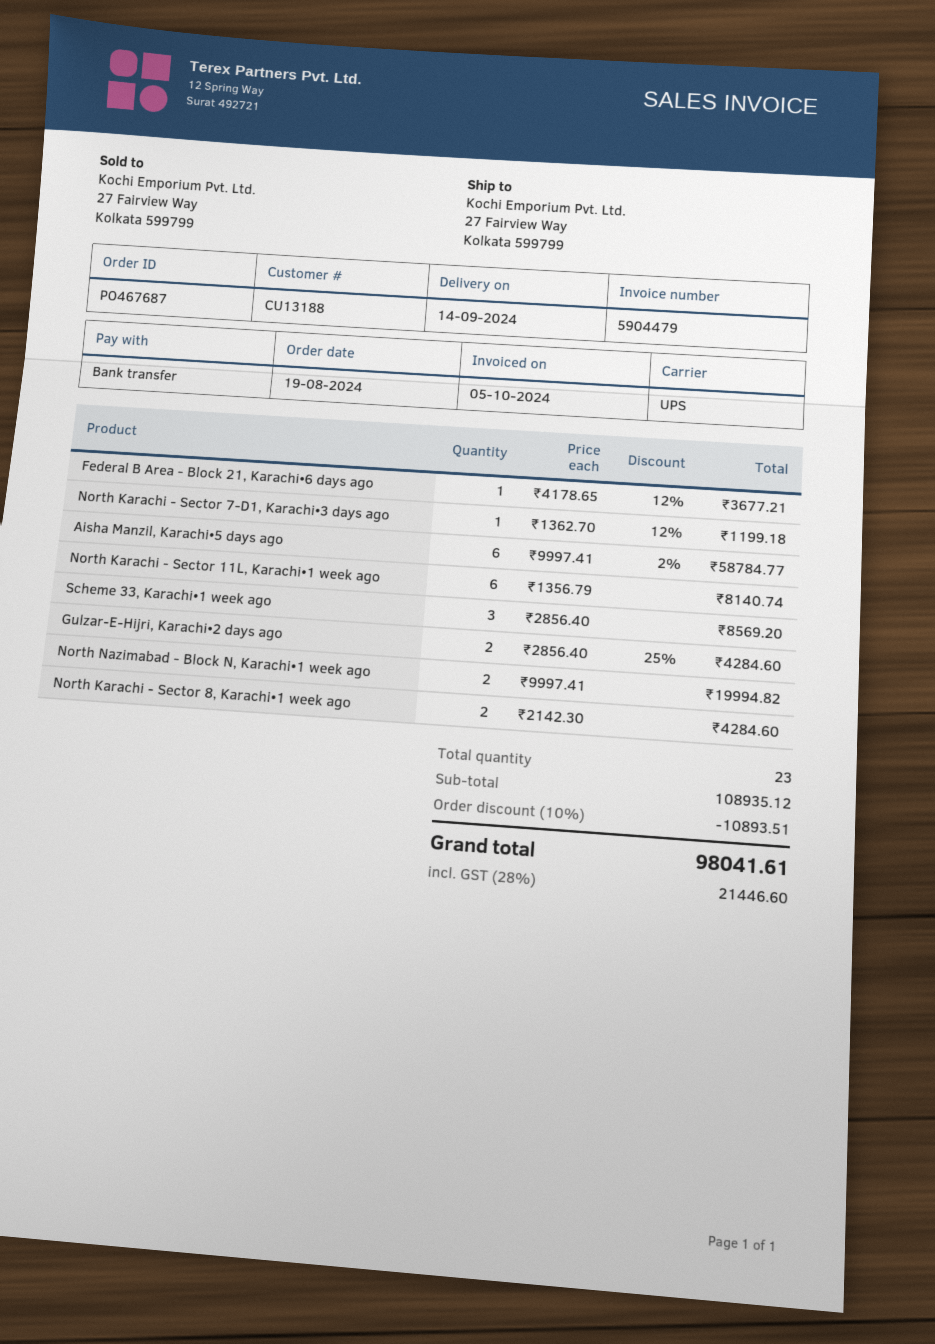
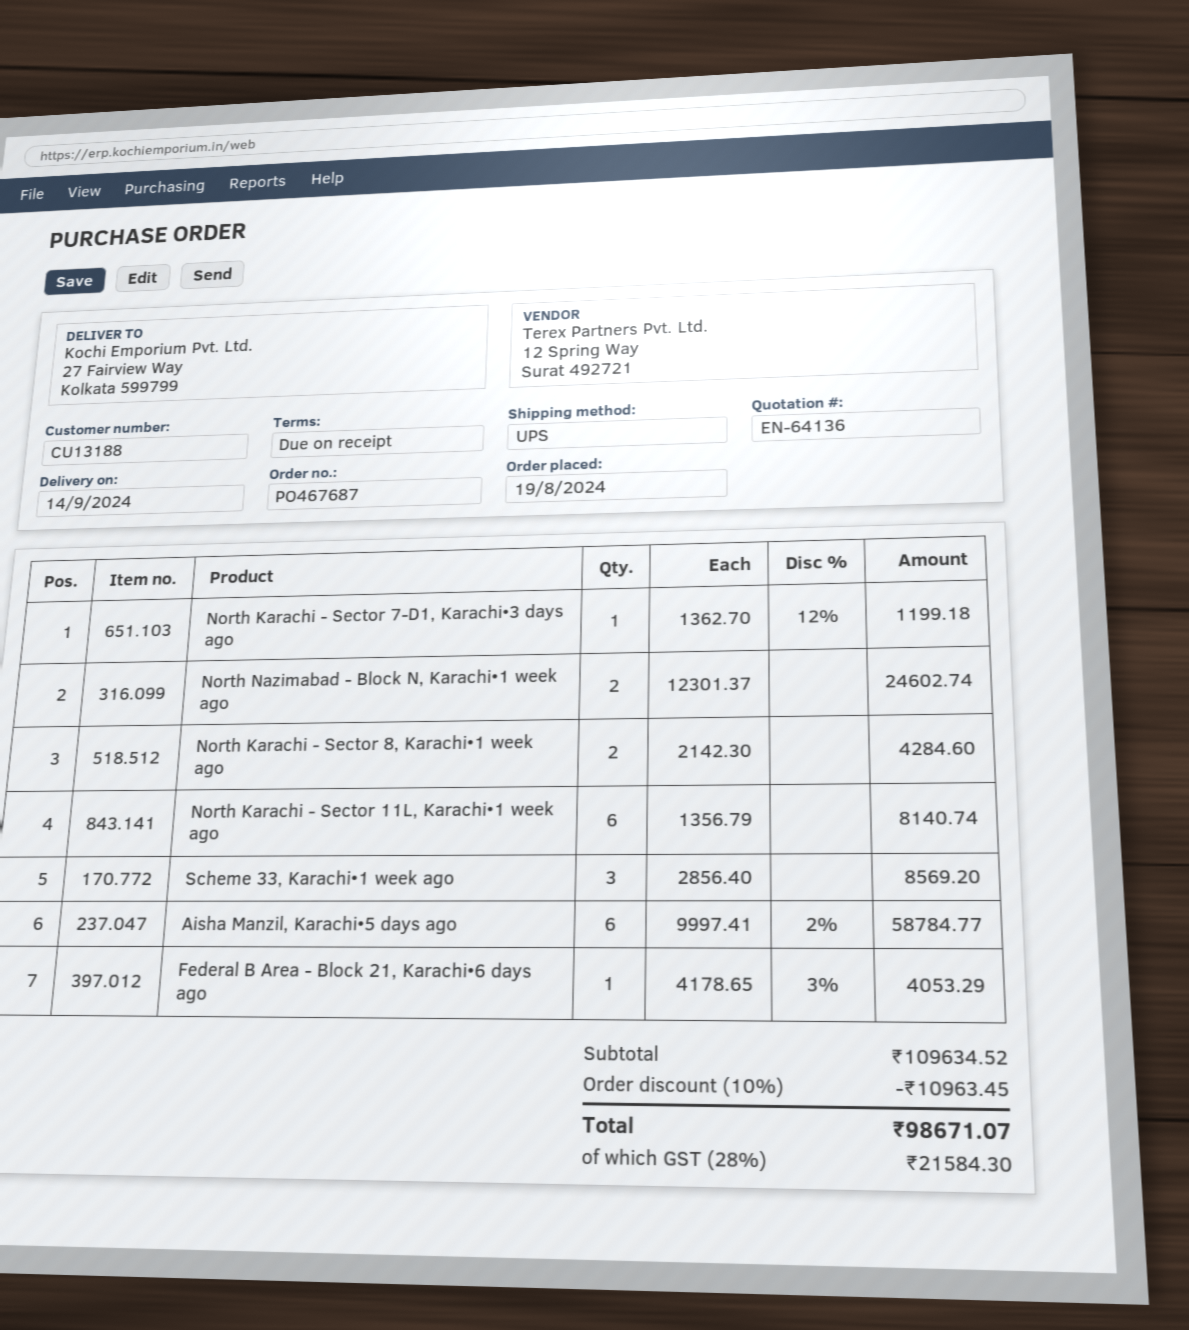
Federal B Area - Block 21, Karachi•6 days ago: 1 x 4178.65 - 12% = 3677.21 -> 1 x 4178.65 - 3% = 4053.29
Gulzar-E-Hijri, Karachi•2 days ago: 2 x 2856.40 - 25% = 4284.60 -> none
North Nazimabad - Block N, Karachi•1 week ago: 2 x 9997.41 = 19994.82 -> 2 x 12301.37 = 24602.74
subtotal: 108935.12 -> 109634.52
discount: 10% = 10893.51 -> 10% = 10963.45
tax: 28% = 21446.60 -> 28% = 21584.30
total: 98041.61 -> 98671.07

